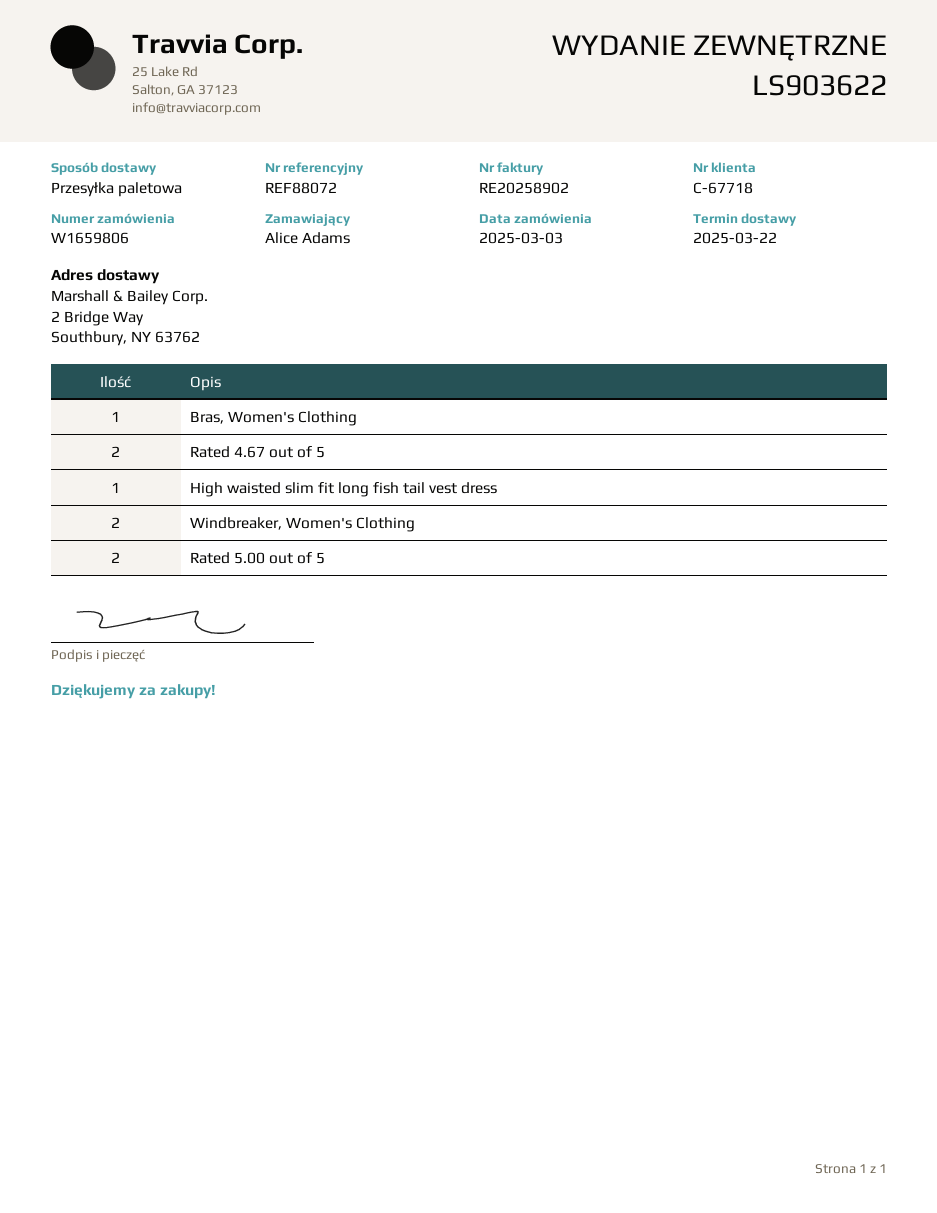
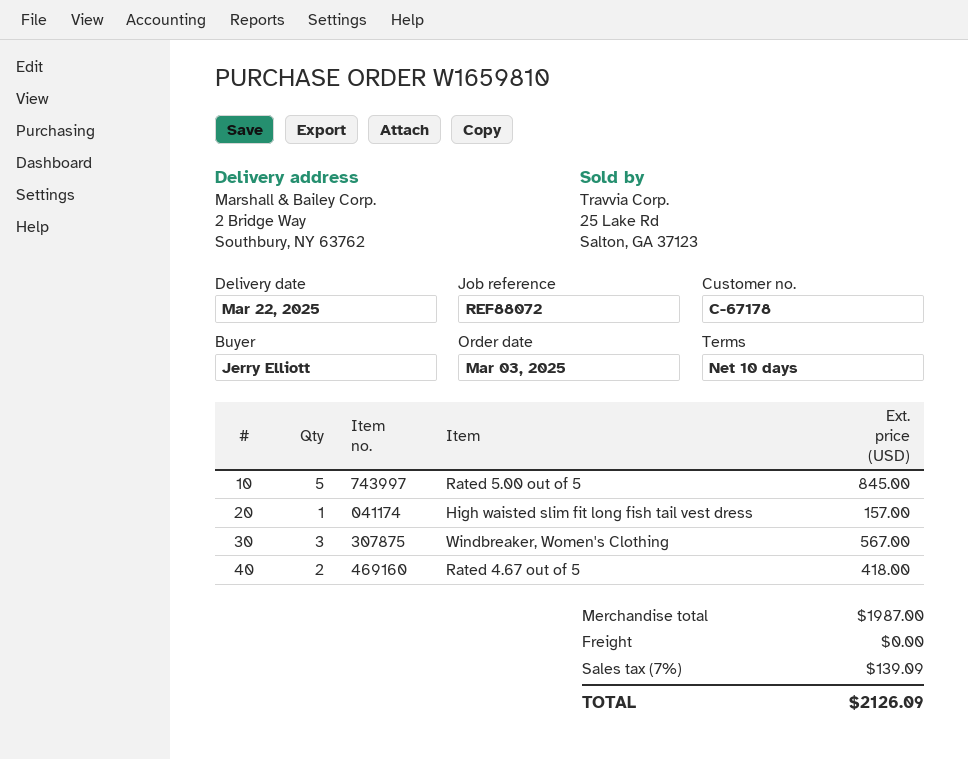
order number: W1659806 -> W1659810
customer number: C-67718 -> C-67178
ordered by: Alice Adams -> Jerry Elliott
Bras, Women's Clothing: 1 -> none
Windbreaker, Women's Clothing: 2 -> 3
Rated 5.00 out of 5: 2 -> 5

